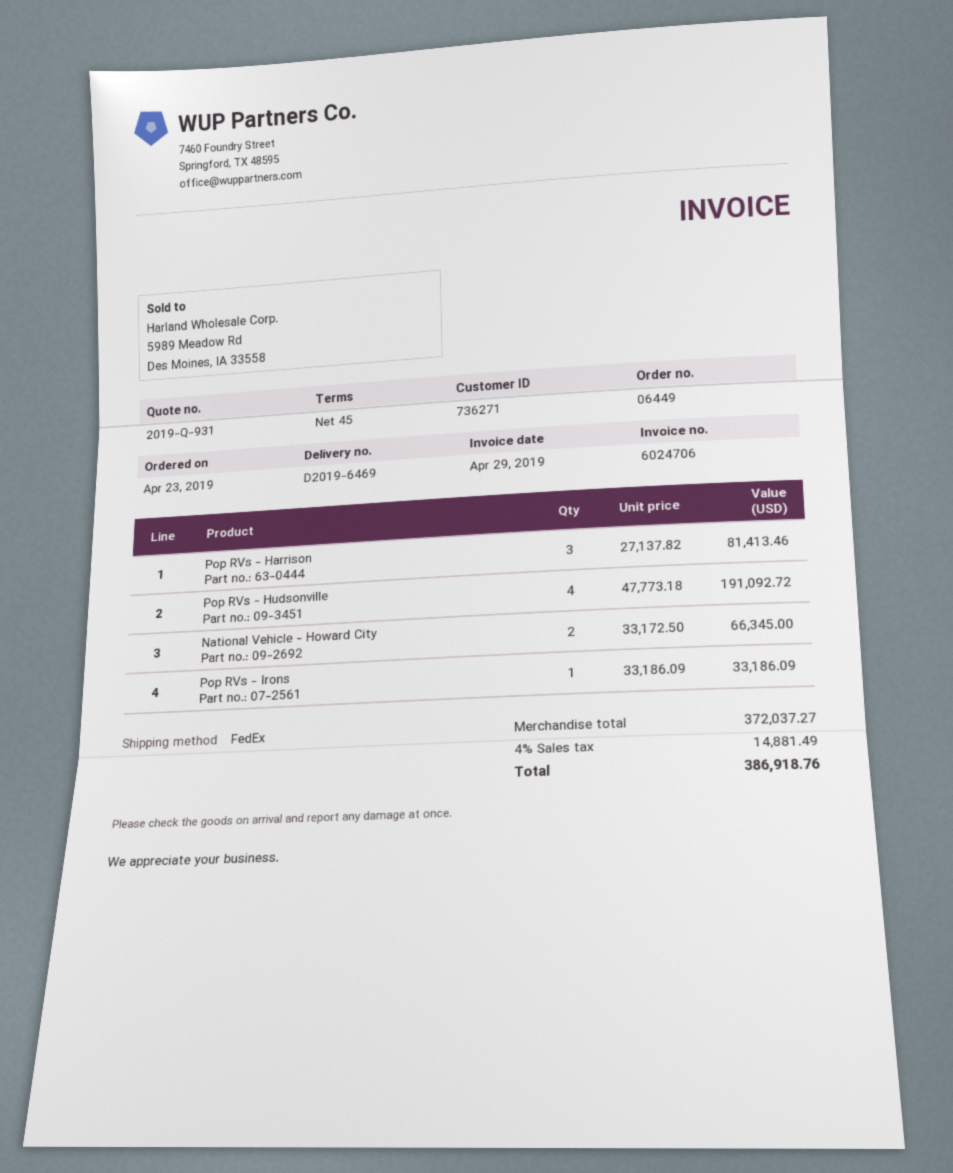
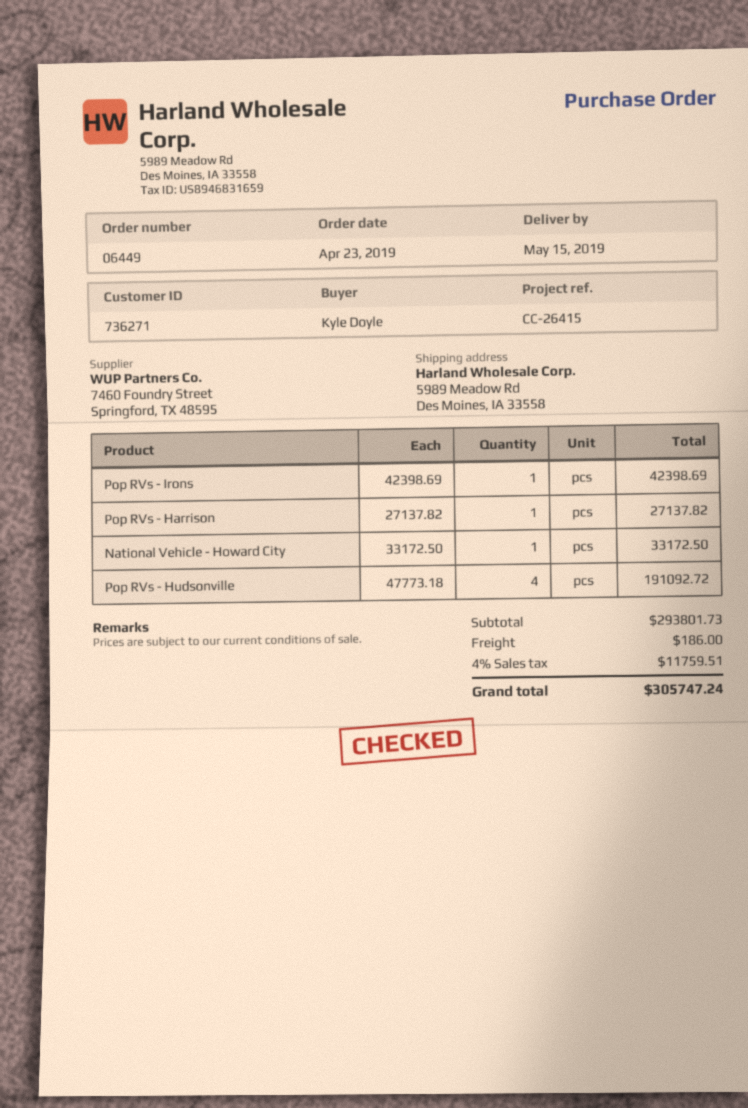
Pop RVs - Harrison: 3 x 27137.82 = 81413.46 -> 1 x 27137.82 = 27137.82
National Vehicle - Howard City: 2 x 33172.50 = 66345.00 -> 1 x 33172.50 = 33172.50
Pop RVs - Irons: 1 x 33186.09 = 33186.09 -> 1 x 42398.69 = 42398.69
subtotal: 372037.27 -> 293801.73
shipping: none -> 186.00
tax: 4% = 14881.49 -> 4% = 11759.51
total: 386918.76 -> 305747.24

